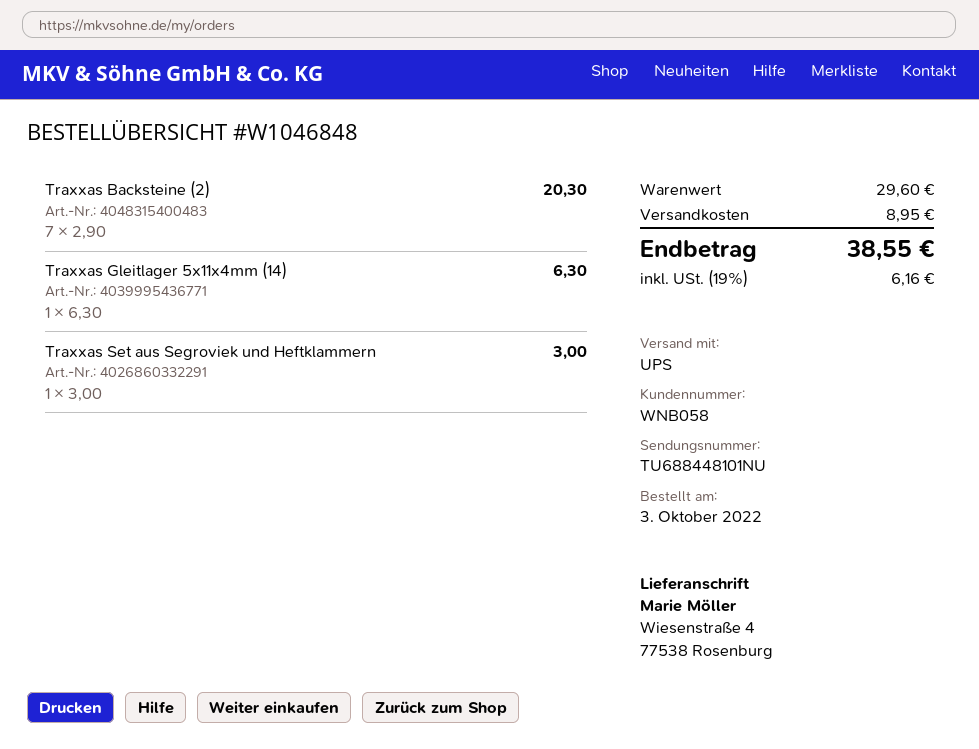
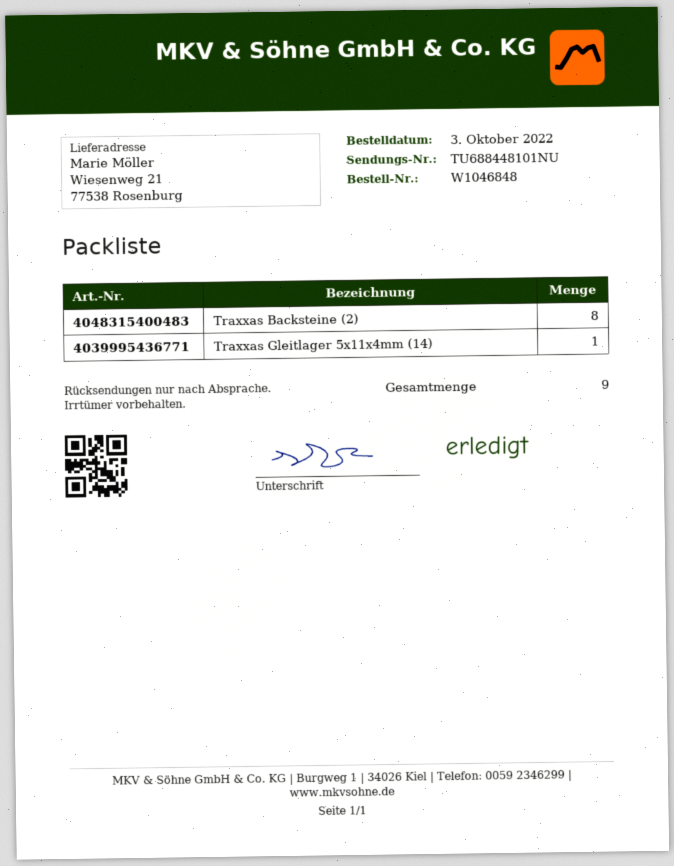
ship to: Wiesenstraße 4, 77538 Rosenburg -> Wiesenweg 21, 77538 Rosenburg
Traxxas Backsteine (2): 7 -> 8
Traxxas Set aus Segroviek und Heftklammern: 1 -> none

